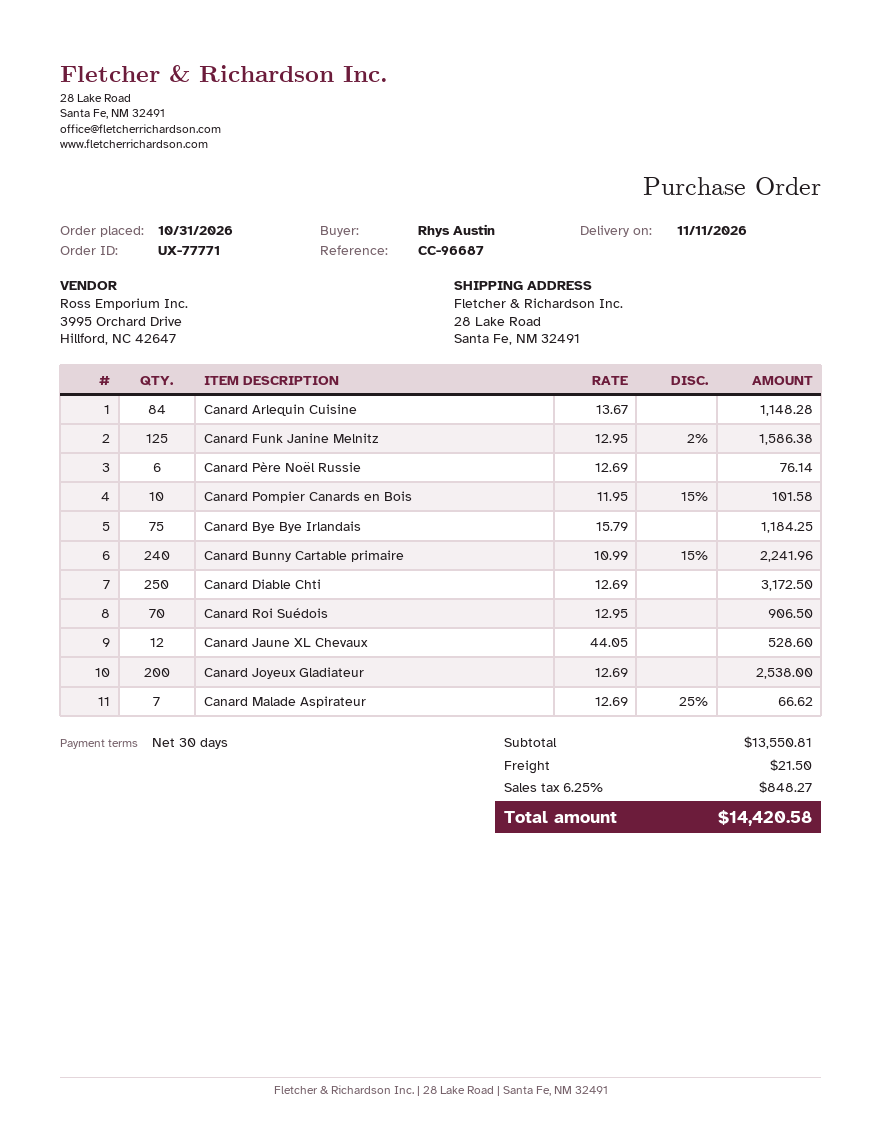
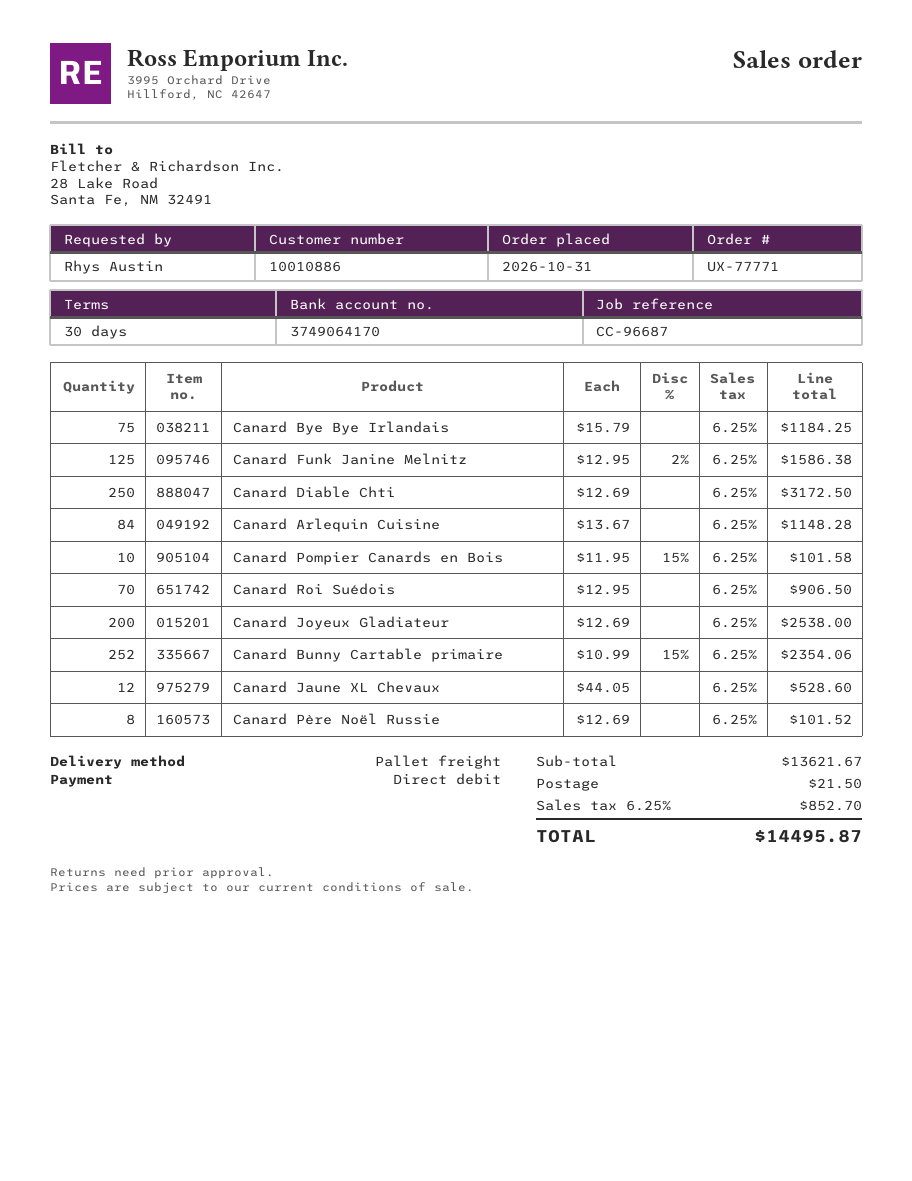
Canard Père Noël Russie: 6 x 12.69 = 76.14 -> 8 x 12.69 = 101.52
Canard Bunny Cartable primaire: 240 x 10.99 - 15% = 2241.96 -> 252 x 10.99 - 15% = 2354.06
Canard Malade Aspirateur: 7 x 12.69 - 25% = 66.62 -> none
subtotal: 13550.81 -> 13621.67
tax: 6.25% = 848.27 -> 6.25% = 852.70
total: 14420.58 -> 14495.87

